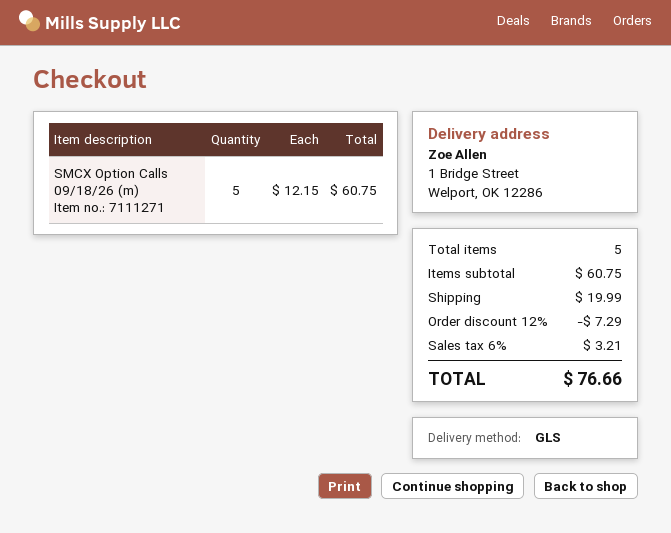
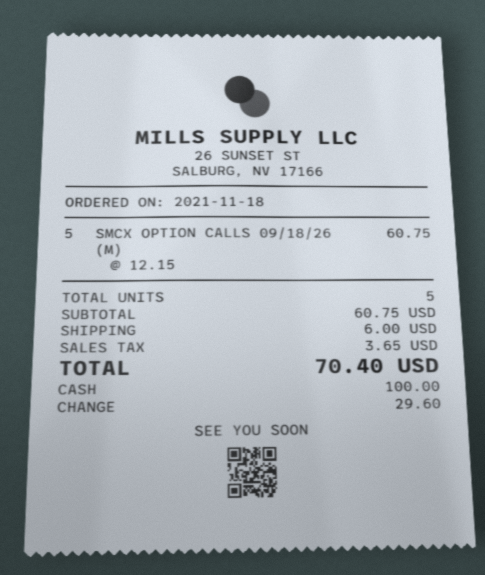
discount: 12% = 7.29 -> none
shipping: 19.99 -> 6.00
tax: 3.21 -> 3.65
total: 76.66 -> 70.40

